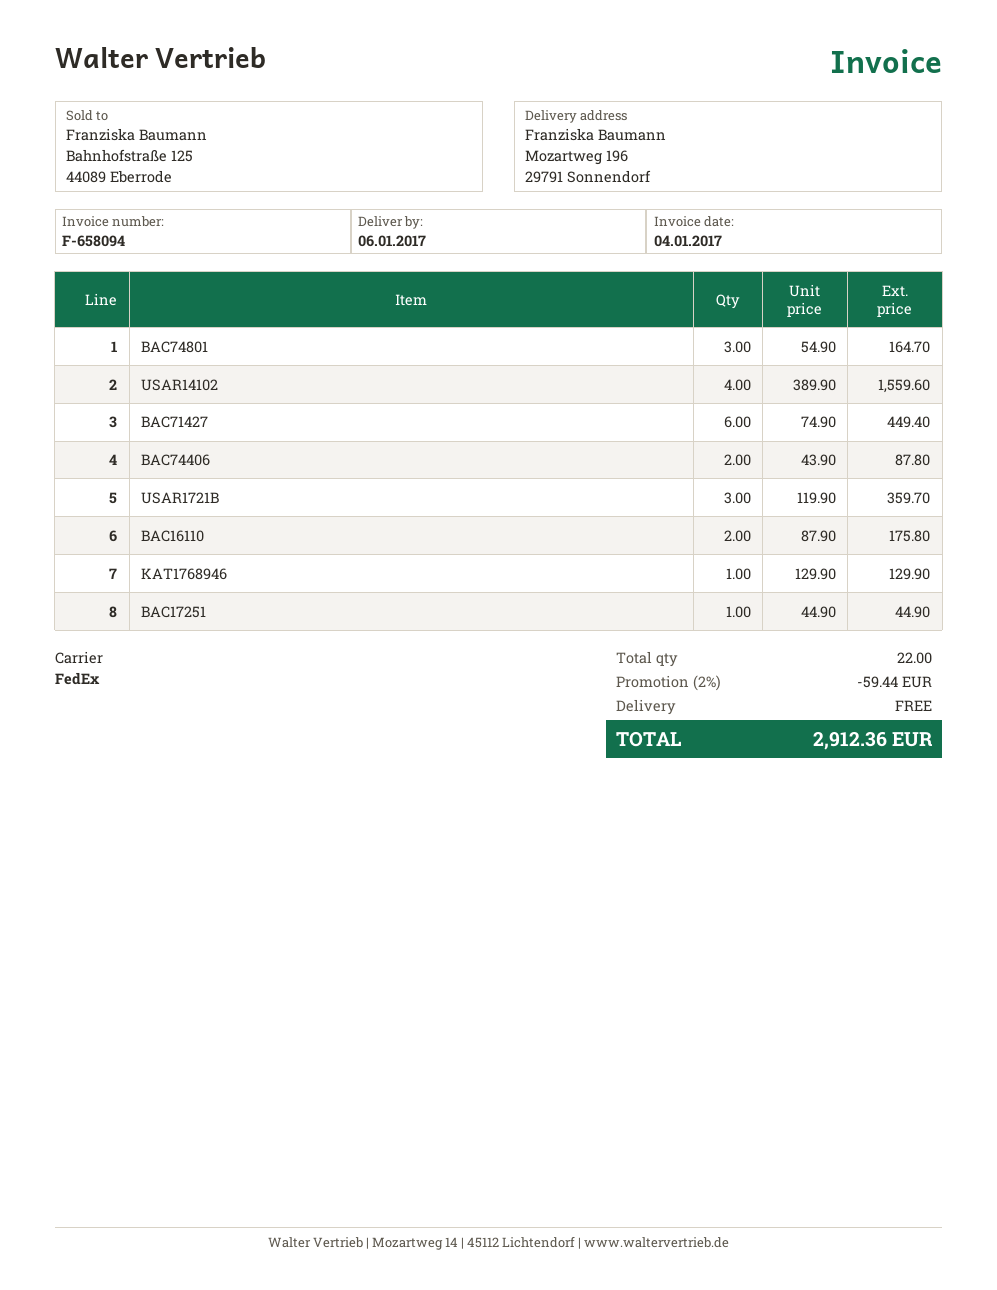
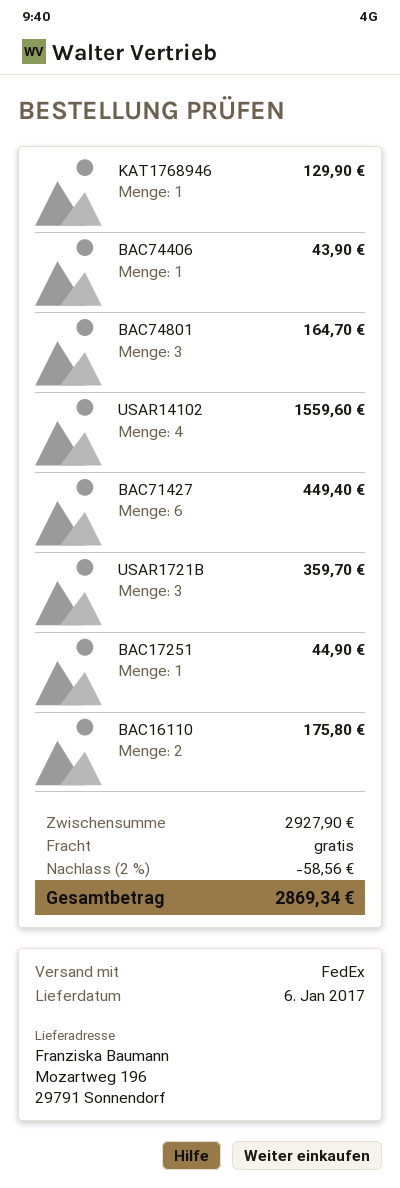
BAC74406: 2 for 87.80 -> 1 for 43.90
discount: 2% = 59.44 -> 2% = 58.56
total: 2912.36 -> 2869.34

